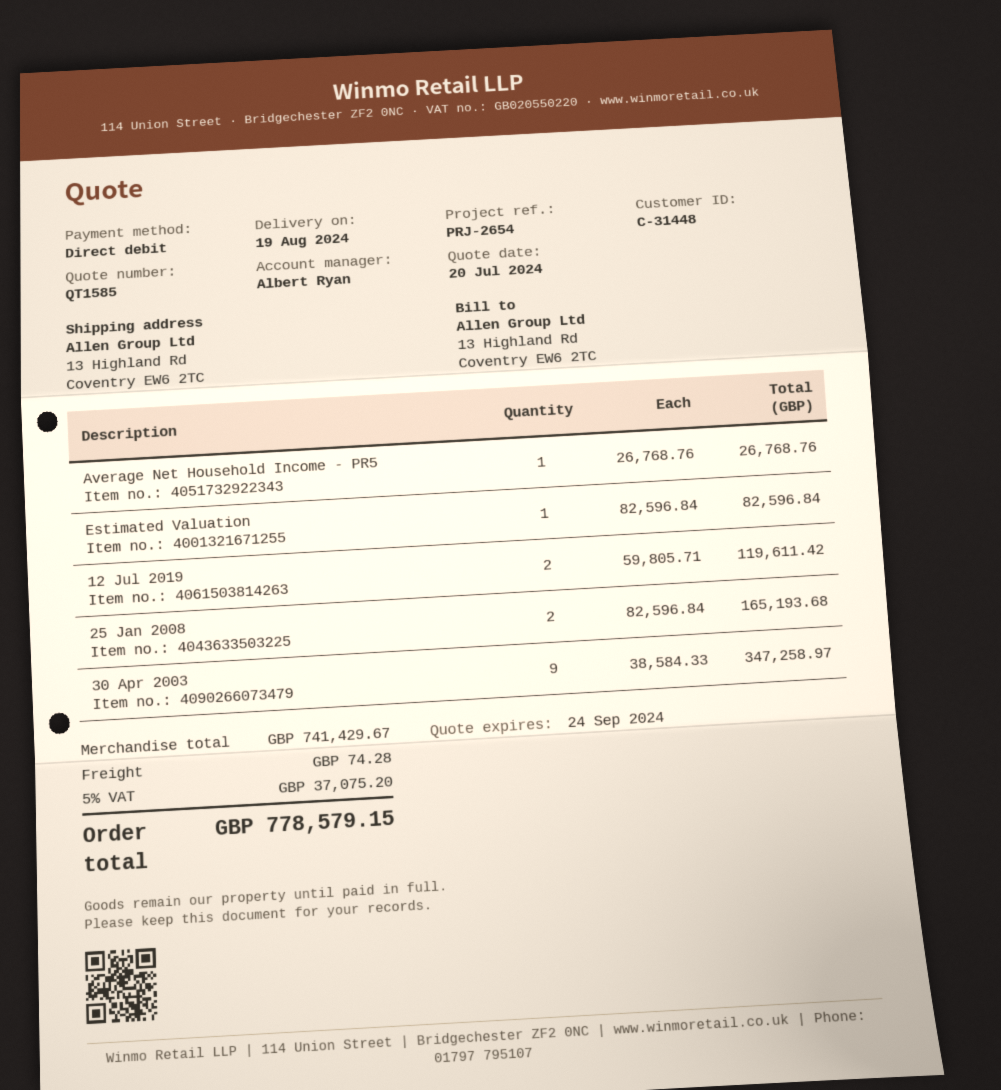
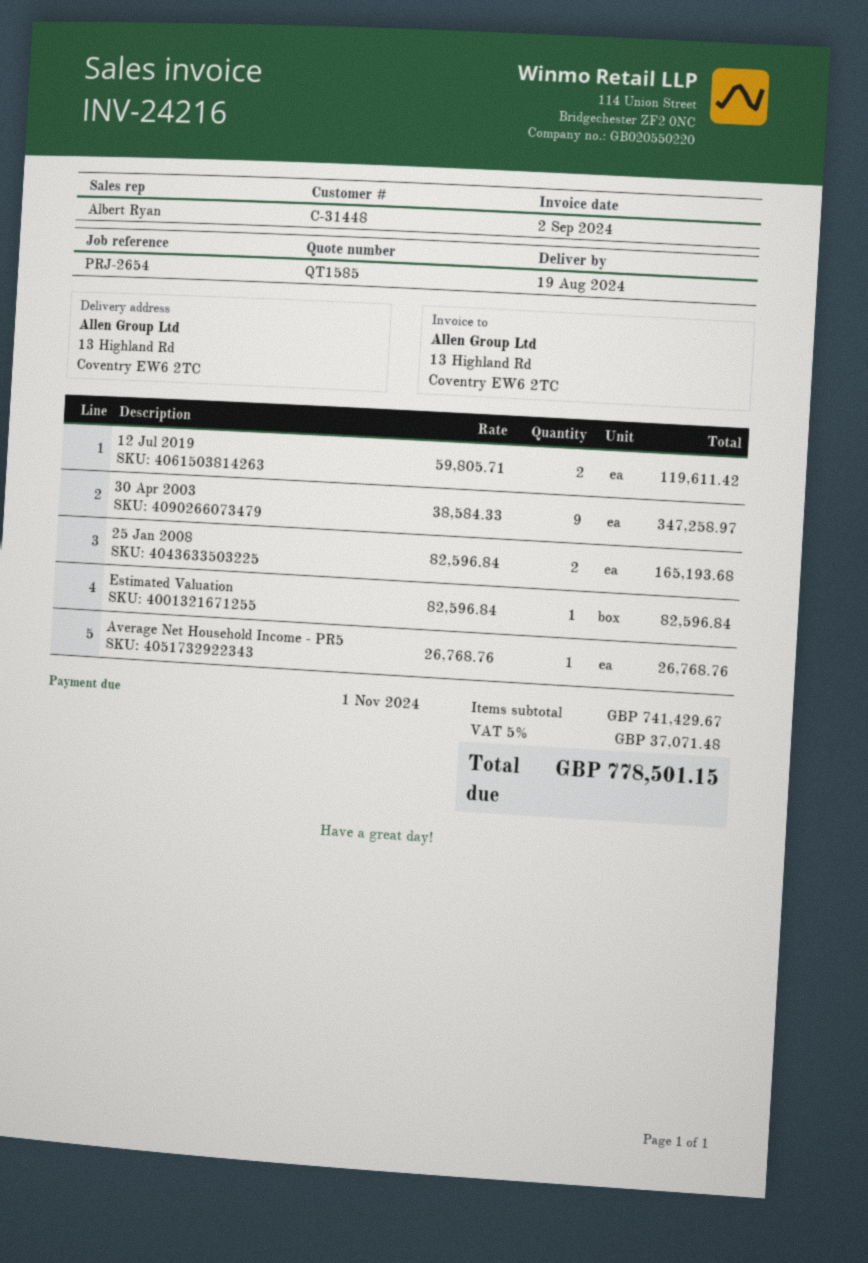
shipping: 74.28 -> none
tax: 5% = 37075.20 -> 5% = 37071.48
total: 778579.15 -> 778501.15

